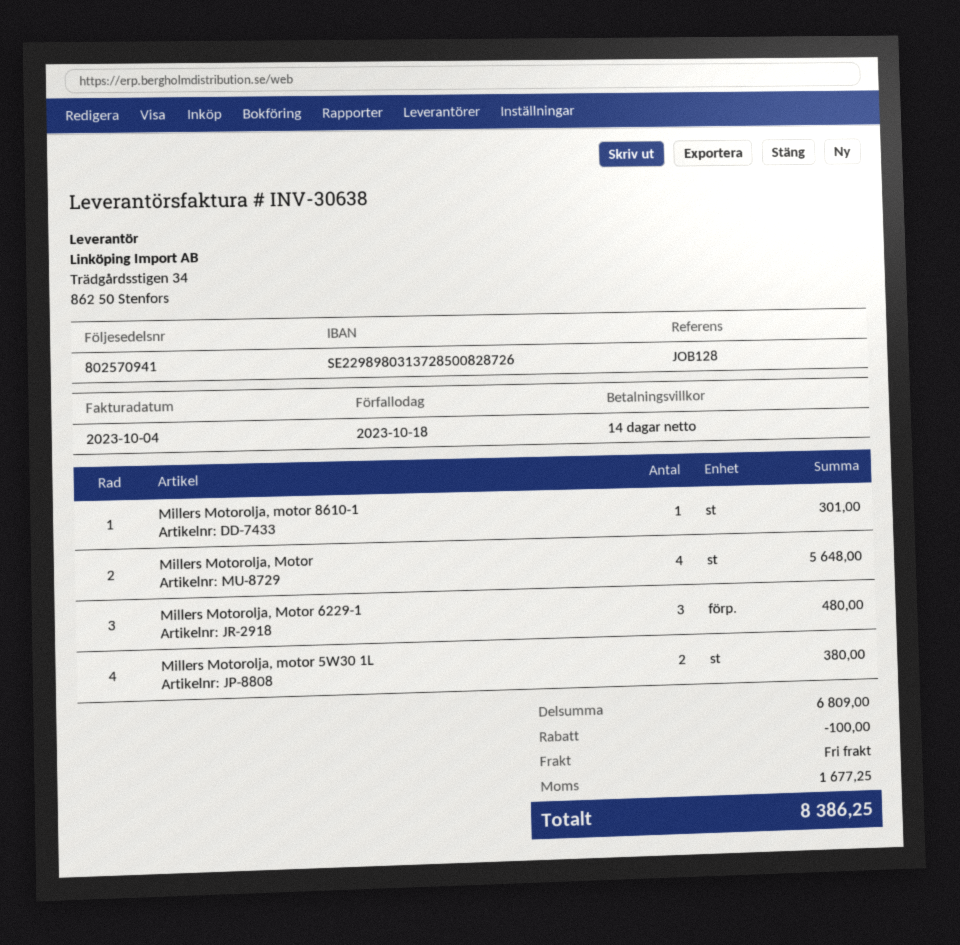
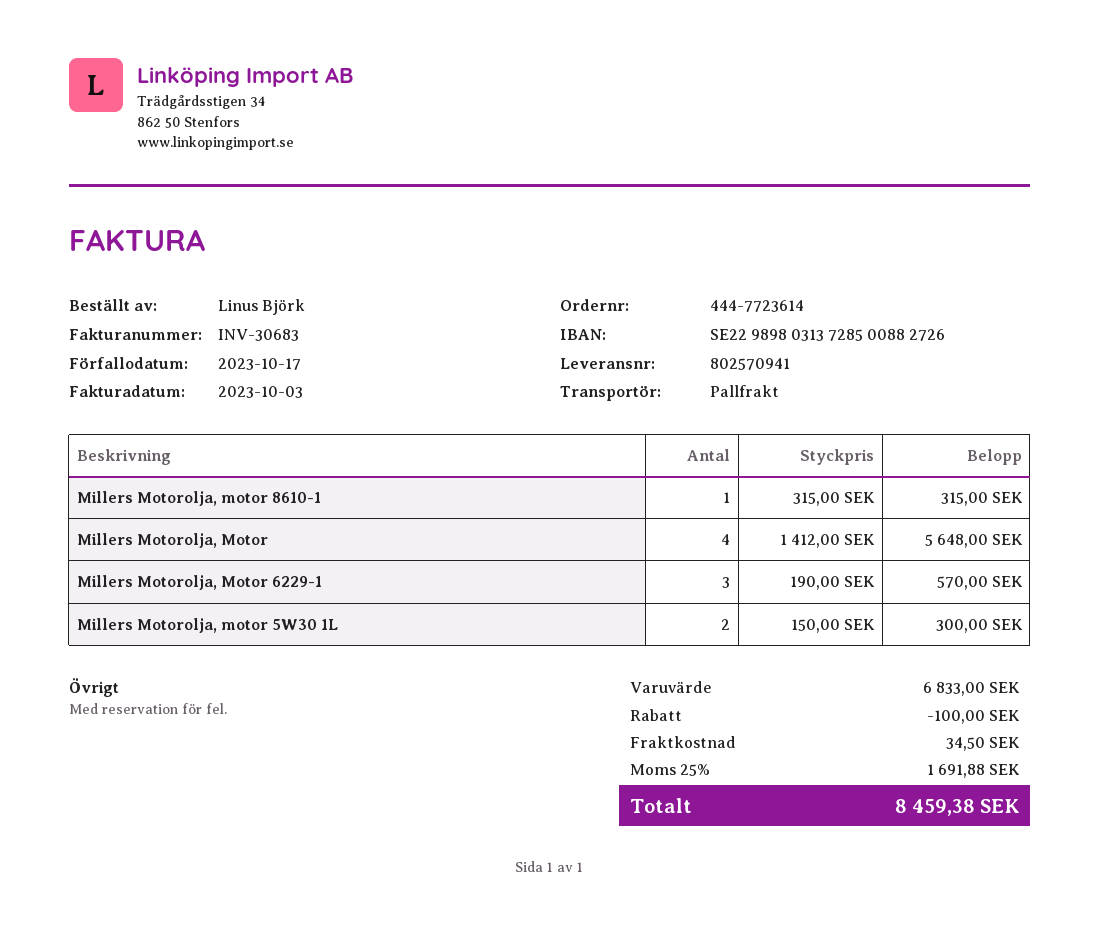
invoice number: INV-30638 -> INV-30683
invoice date: 2023-10-04 -> 2023-10-03
due date: 2023-10-18 -> 2023-10-17
bank account: SE2298980313728500828726 -> SE2298980313728500882726
Millers Motorolja, motor 8610-1: 1 for 301.00 -> 1 for 315.00
Millers Motorolja, Motor 6229-1: 3 for 480.00 -> 3 for 570.00
Millers Motorolja, motor 5W30 1L: 2 for 380.00 -> 2 for 300.00
subtotal: 6809.00 -> 6833.00
shipping: 0.00 -> 34.50
tax: 1677.25 -> 1691.88
total: 8386.25 -> 8459.38

